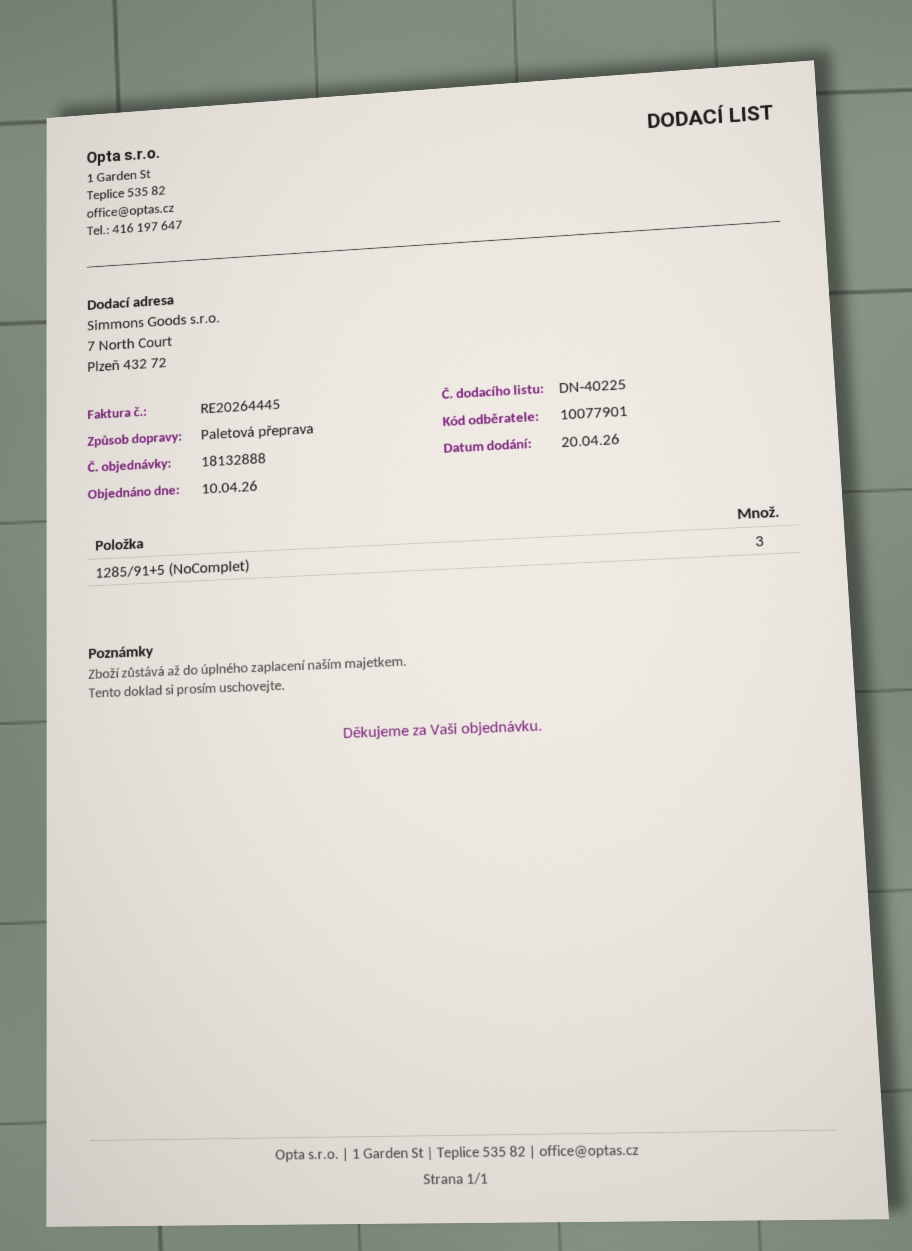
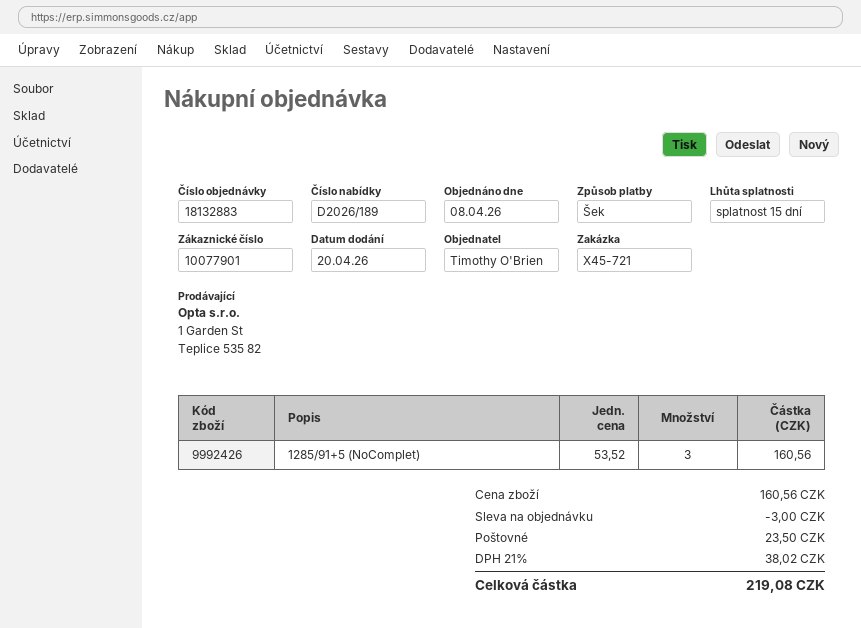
order number: 18132888 -> 18132883
order date: 2026-04-10 -> 2026-04-08

